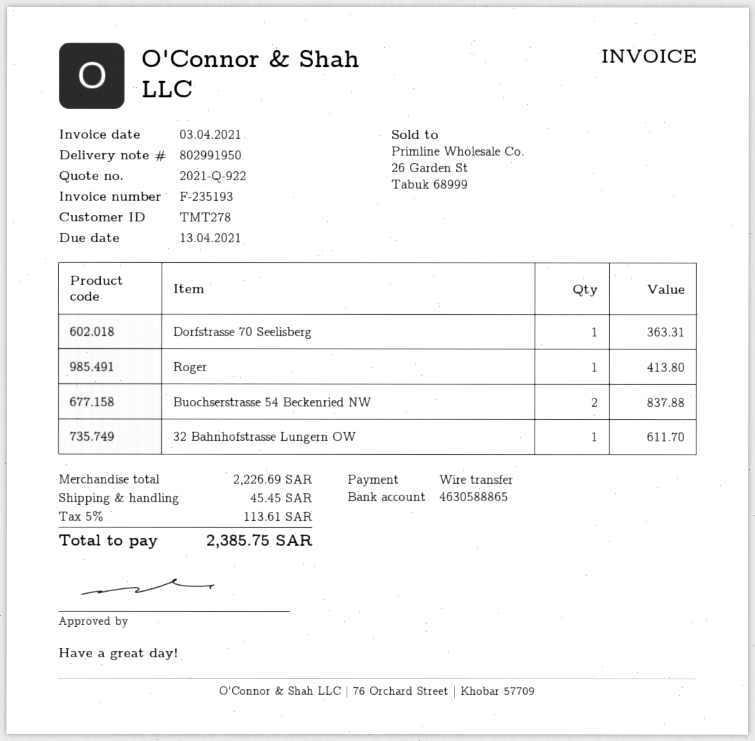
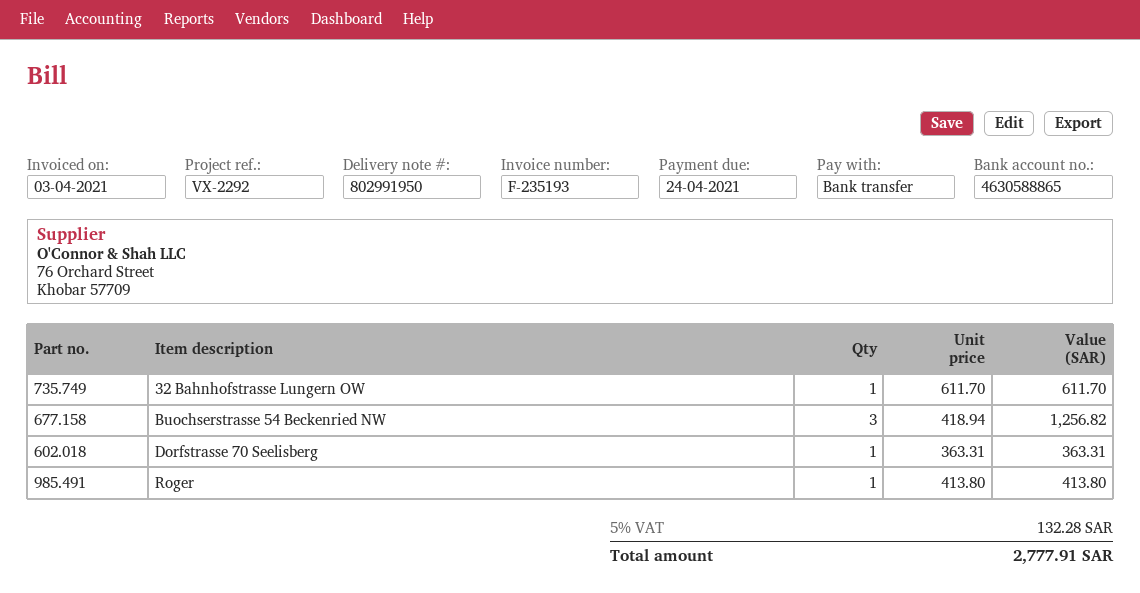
due date: 2021-04-13 -> 2021-04-24
Buochserstrasse 54 Beckenried NW: 2 for 837.88 -> 3 for 1256.82
shipping: 45.45 -> none
tax: 5% = 113.61 -> 5% = 132.28
total: 2385.75 -> 2777.91

